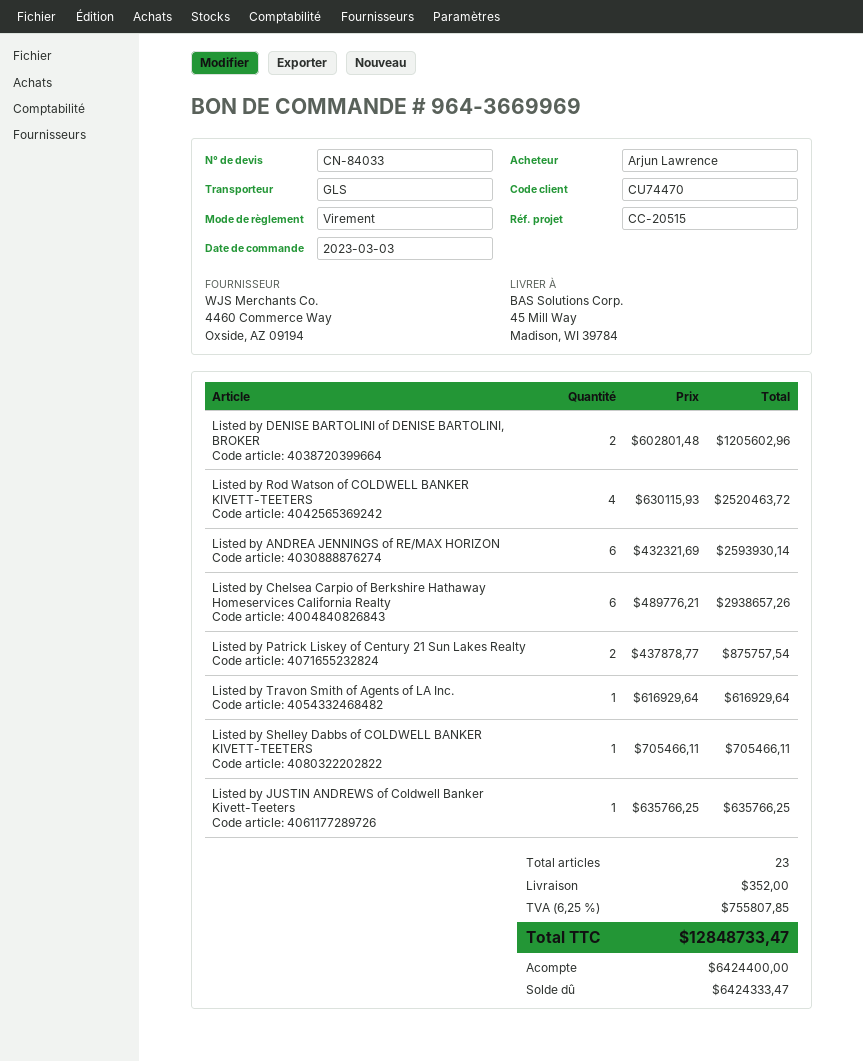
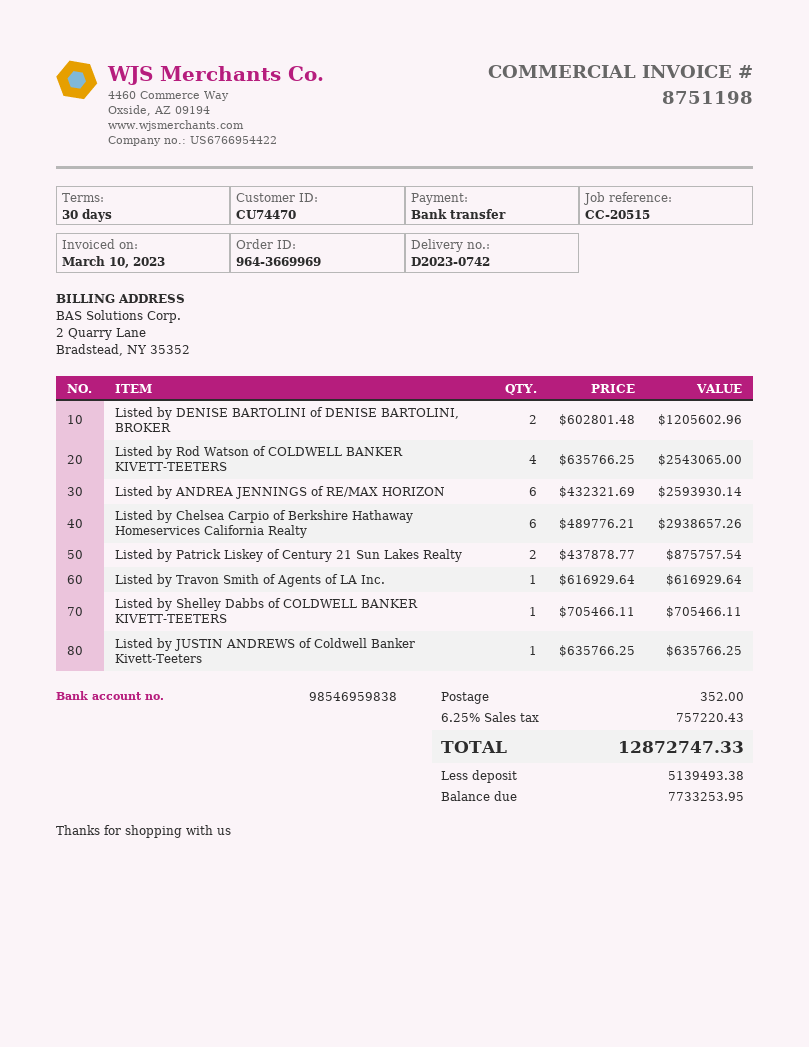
Listed by Rod Watson of COLDWELL BANKER KIVETT-TEETERS: 4 x 630115.93 = 2520463.72 -> 4 x 635766.25 = 2543065.00
tax: 6.25% = 755807.85 -> 6.25% = 757220.43
total: 12848733.47 -> 12872747.33
deposit: 6424400.00 -> 5139493.38
balance: 6424333.47 -> 7733253.95

